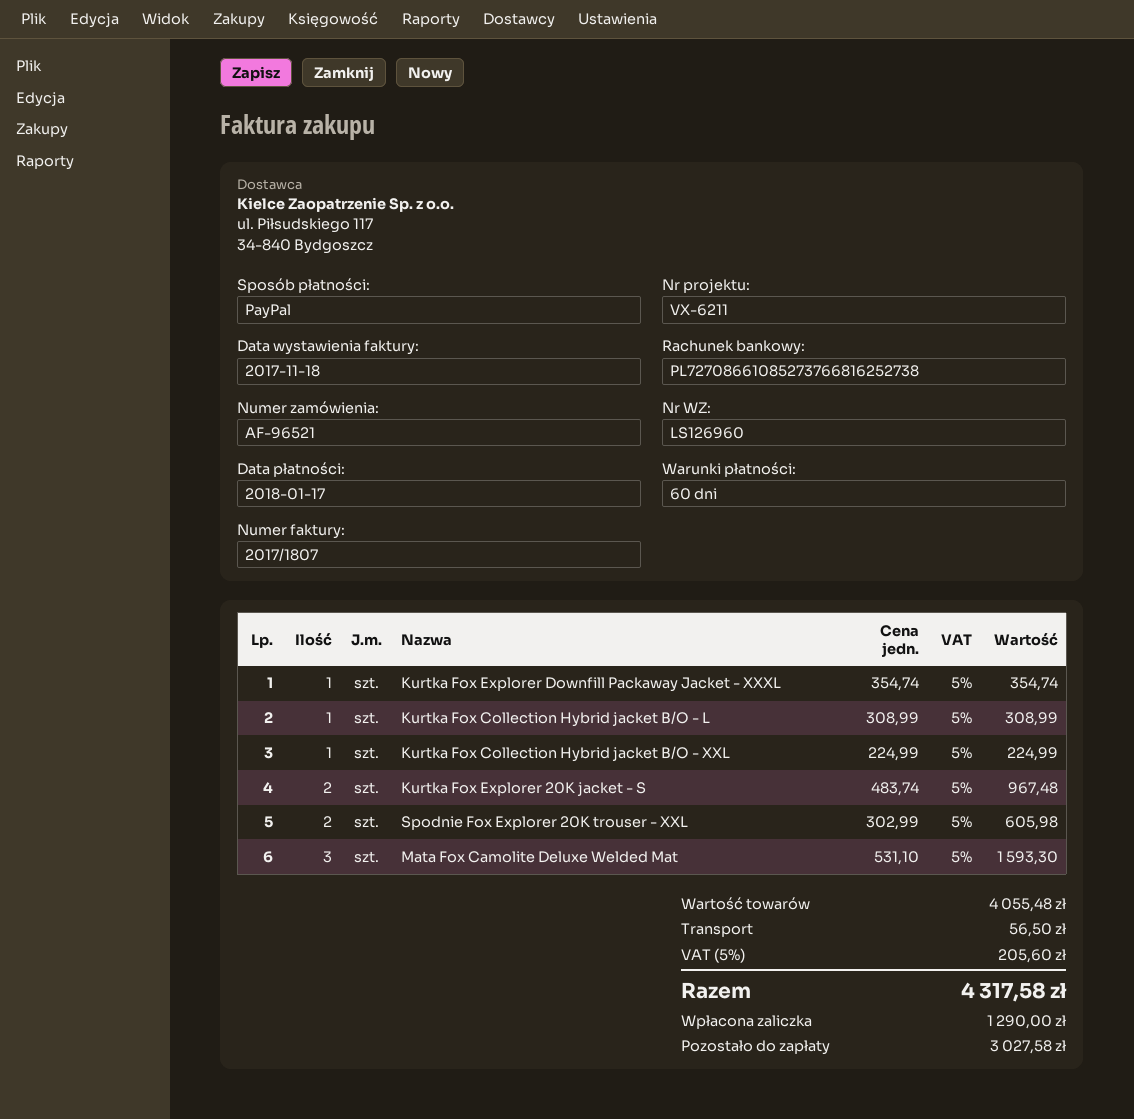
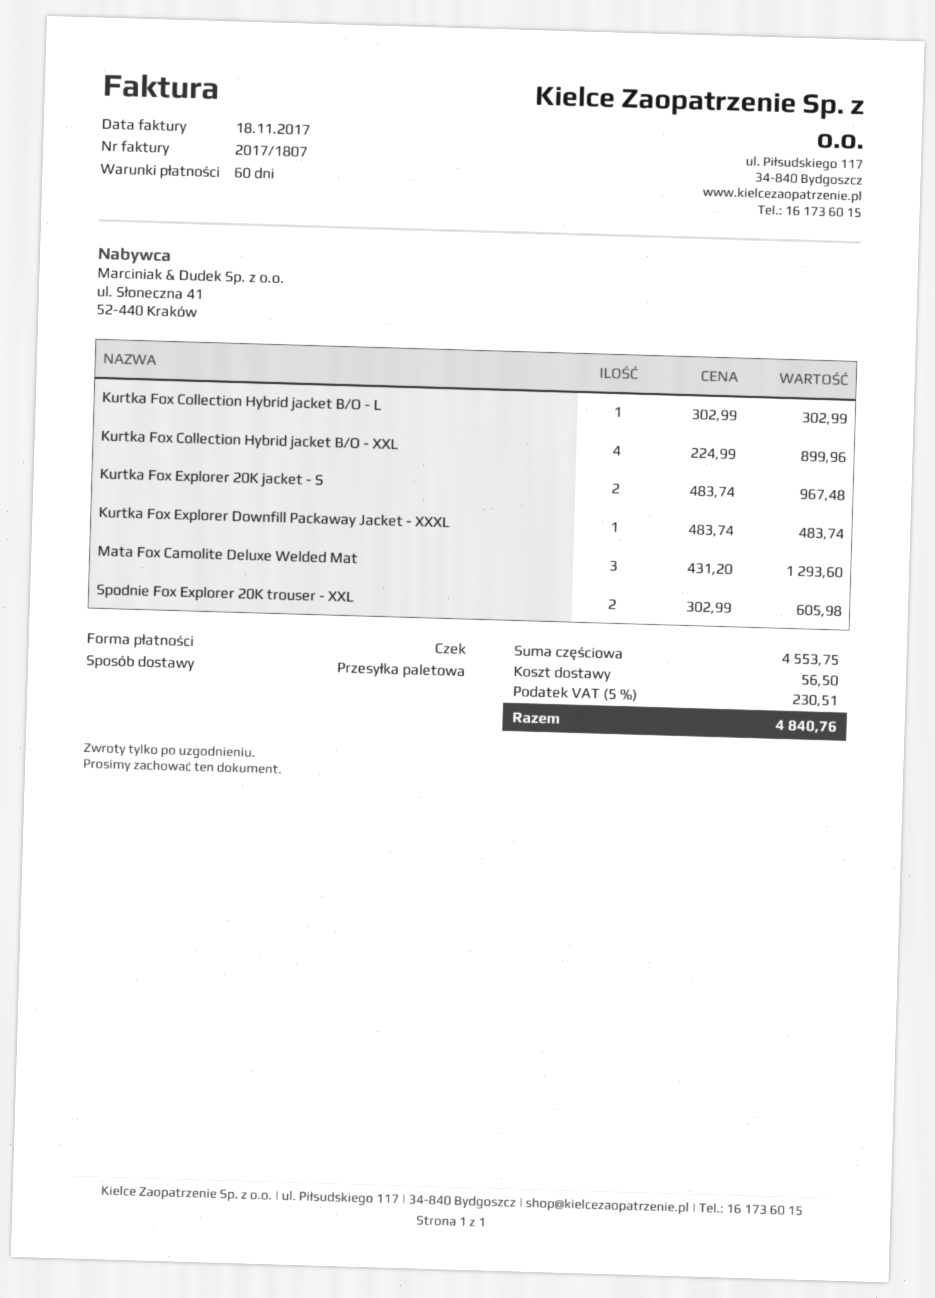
payment method: PayPal -> cheque
Kurtka Fox Explorer Downfill Packaway Jacket - XXXL: 1 x 354.74 = 354.74 -> 1 x 483.74 = 483.74
Kurtka Fox Collection Hybrid jacket B/O - L: 1 x 308.99 = 308.99 -> 1 x 302.99 = 302.99
Kurtka Fox Collection Hybrid jacket B/O - XXL: 1 x 224.99 = 224.99 -> 4 x 224.99 = 899.96
Mata Fox Camolite Deluxe Welded Mat: 3 x 531.10 = 1593.30 -> 3 x 431.20 = 1293.60
subtotal: 4055.48 -> 4553.75
tax: 5% = 205.60 -> 5% = 230.51
total: 4317.58 -> 4840.76

